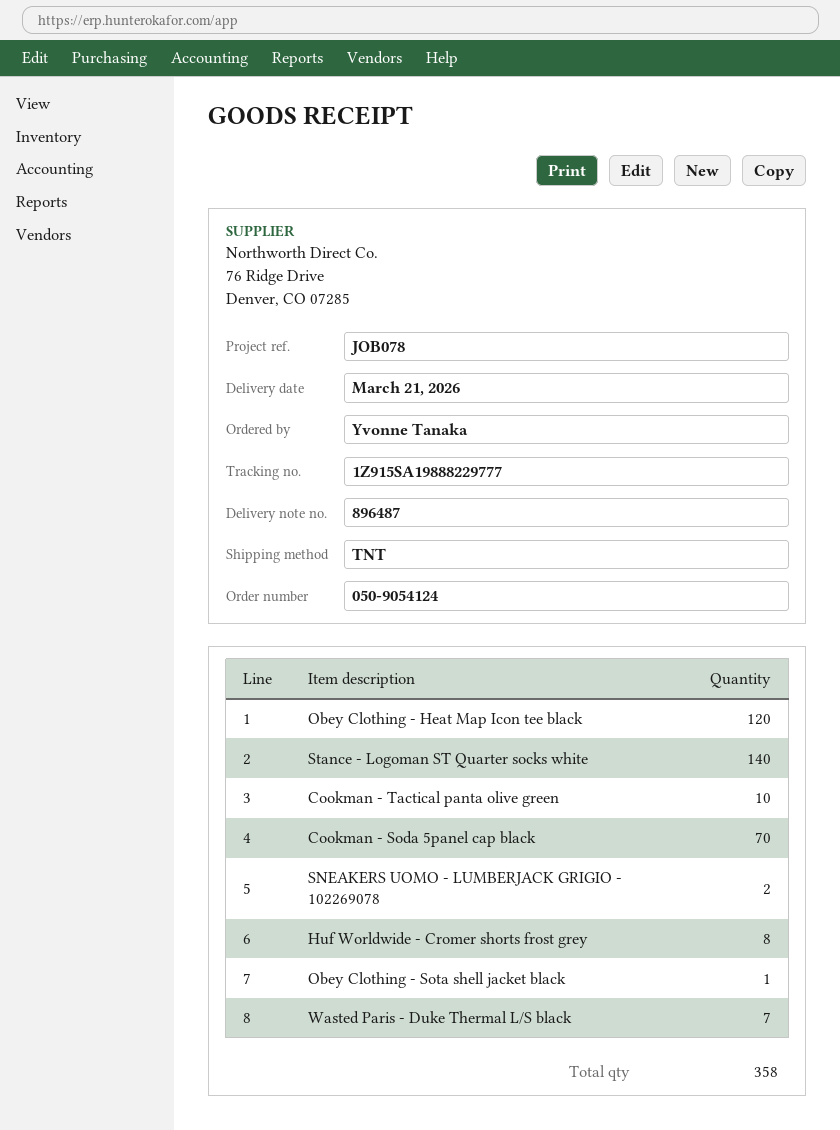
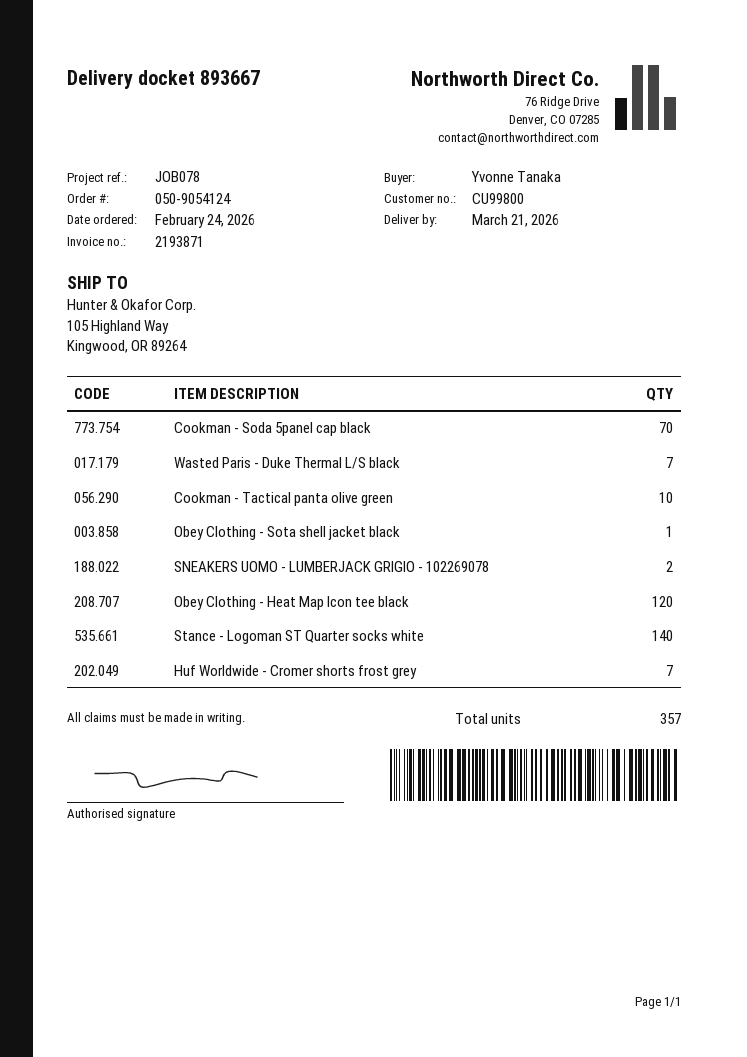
delivery note number: 896487 -> 893667
Huf Worldwide - Cromer shorts frost grey: 8 -> 7
total quantity: 358 -> 357

